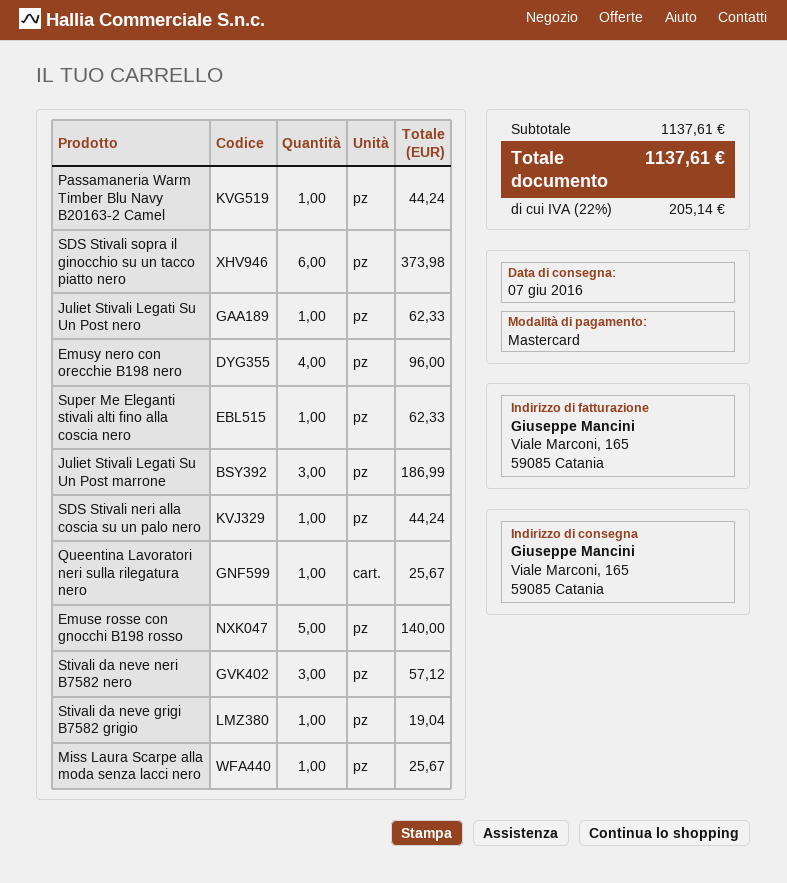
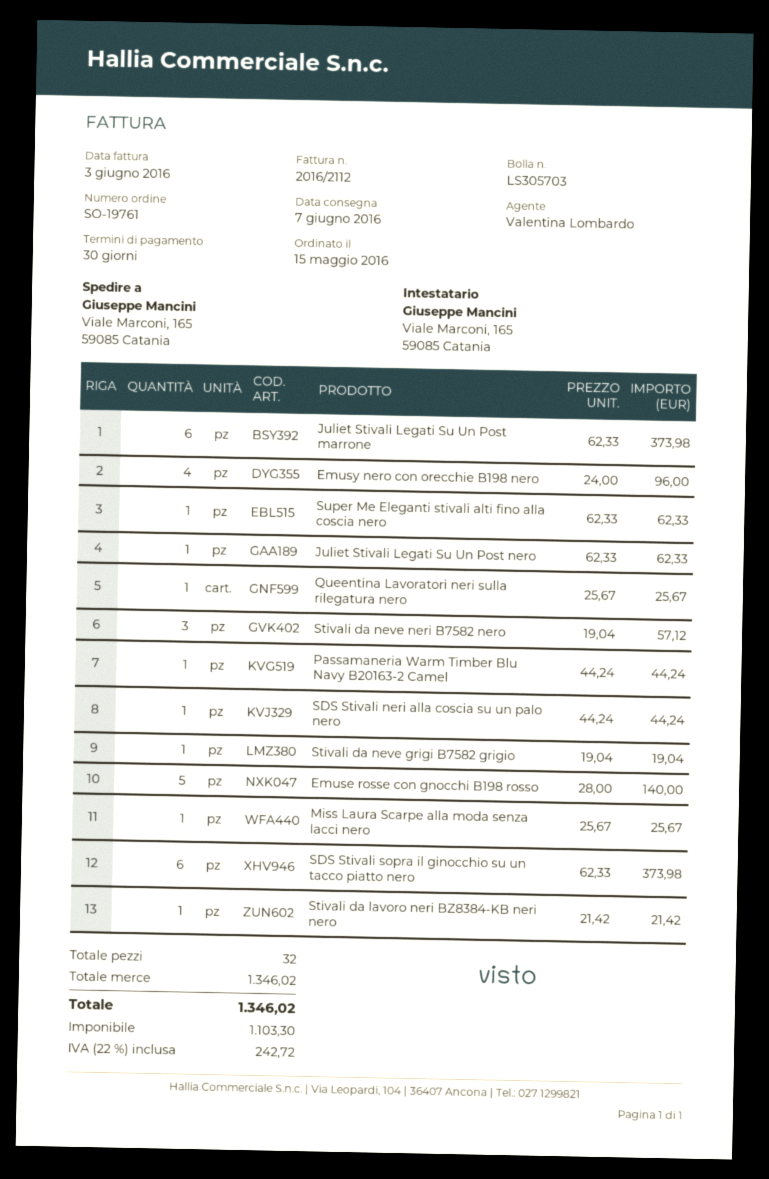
Juliet Stivali Legati Su Un Post marrone: 3 for 186.99 -> 6 for 373.98
Stivali da lavoro neri BZ8384-KB neri nero: none -> 1 for 21.42
subtotal: 1137.61 -> 1346.02
tax: 22% = 205.14 -> 22% = 242.72
total: 1137.61 -> 1346.02

